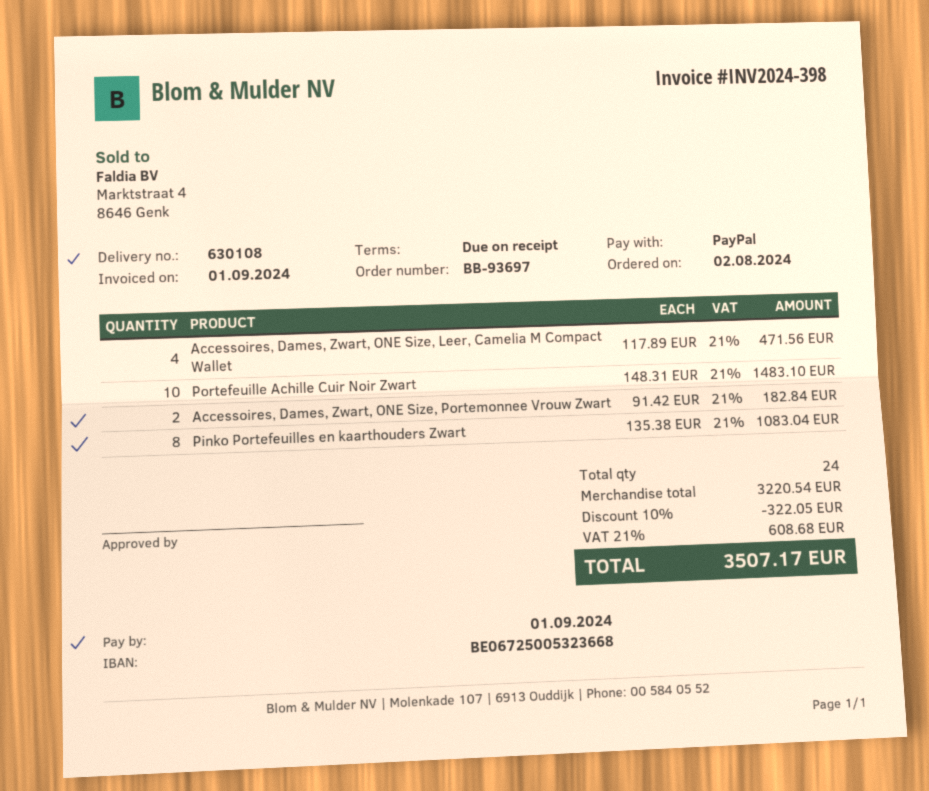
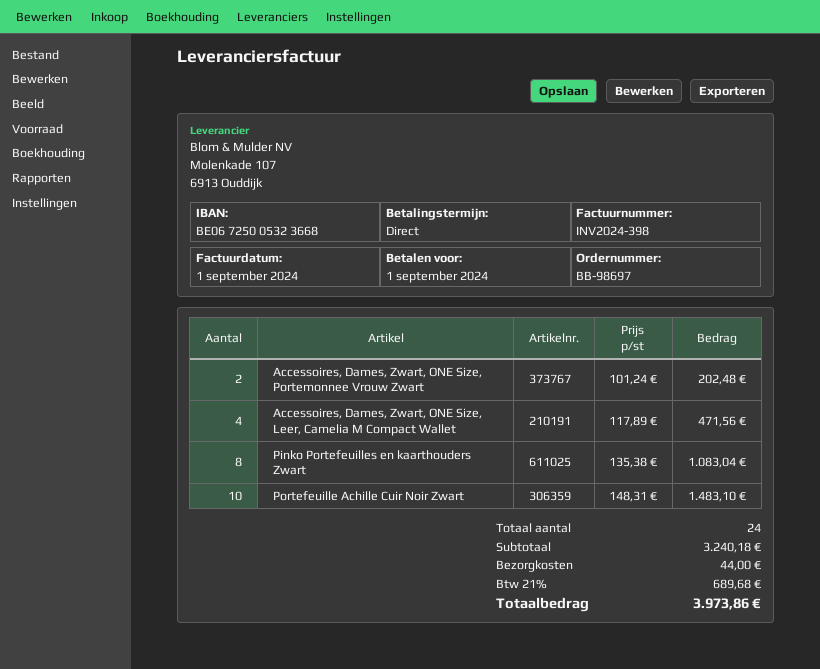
order number: BB-93697 -> BB-98697
Accessoires, Dames, Zwart, ONE Size, Portemonnee Vrouw Zwart: 2 x 91.42 = 182.84 -> 2 x 101.24 = 202.48
subtotal: 3220.54 -> 3240.18
discount: 10% = 322.05 -> none
shipping: none -> 44.00
tax: 21% = 608.68 -> 21% = 689.68
total: 3507.17 -> 3973.86

